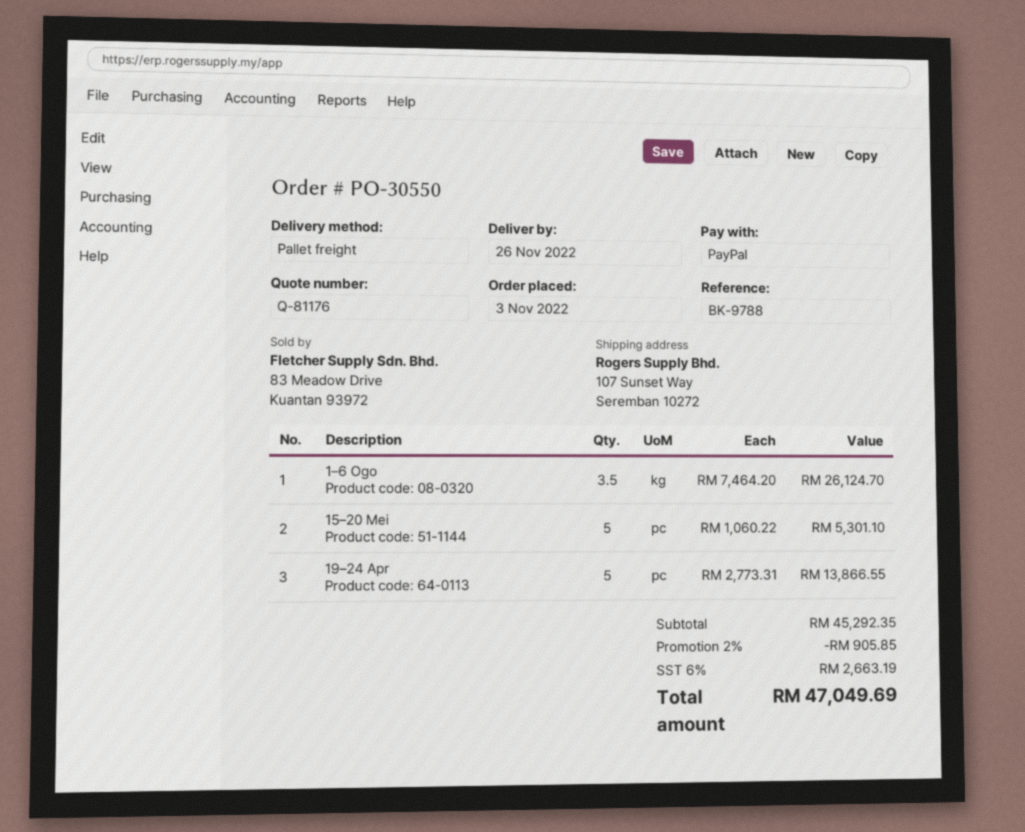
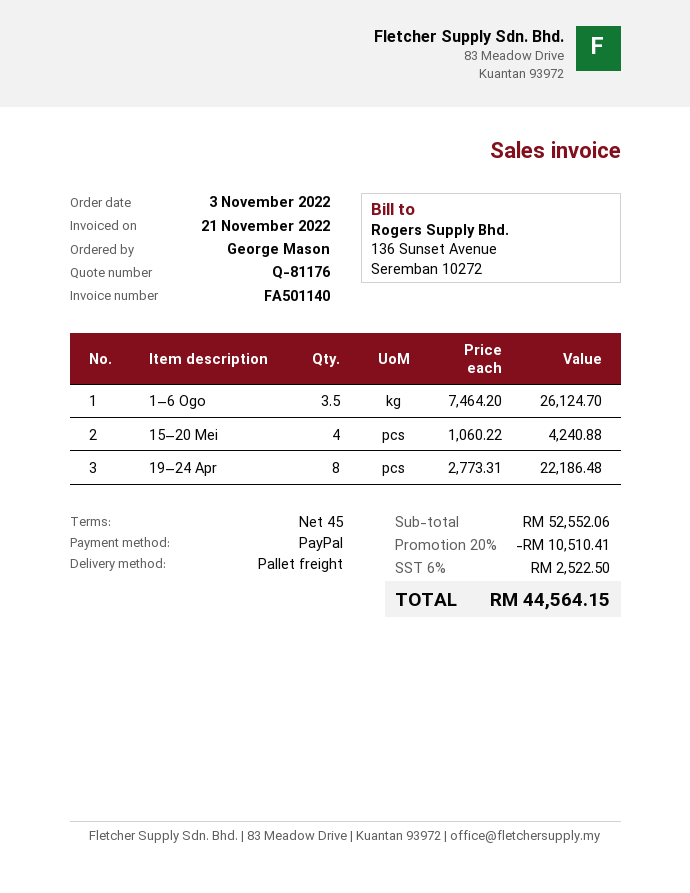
15–20 Mei: 5 x 1060.22 = 5301.10 -> 4 x 1060.22 = 4240.88
19–24 Apr: 5 x 2773.31 = 13866.55 -> 8 x 2773.31 = 22186.48
subtotal: 45292.35 -> 52552.06
discount: 2% = 905.85 -> 20% = 10510.41
tax: 6% = 2663.19 -> 6% = 2522.50
total: 47049.69 -> 44564.15

